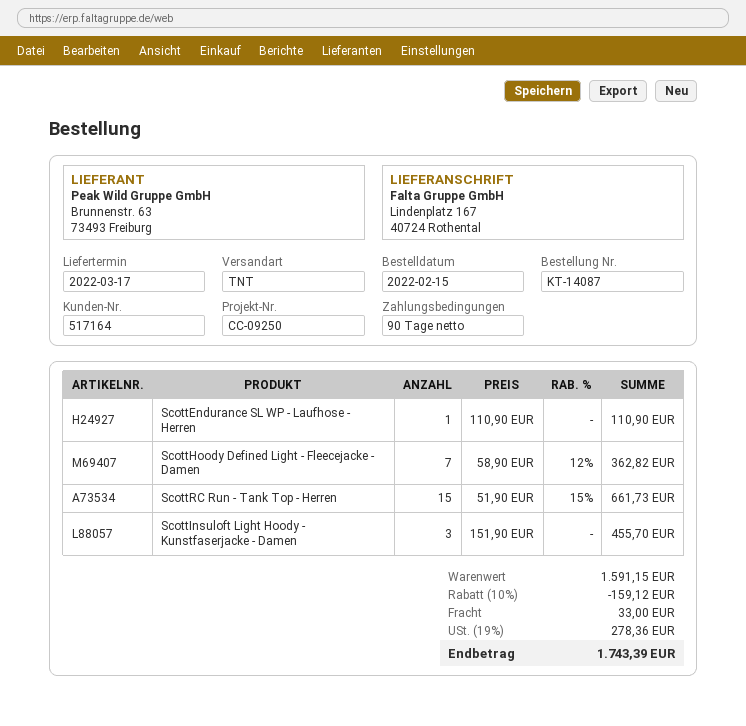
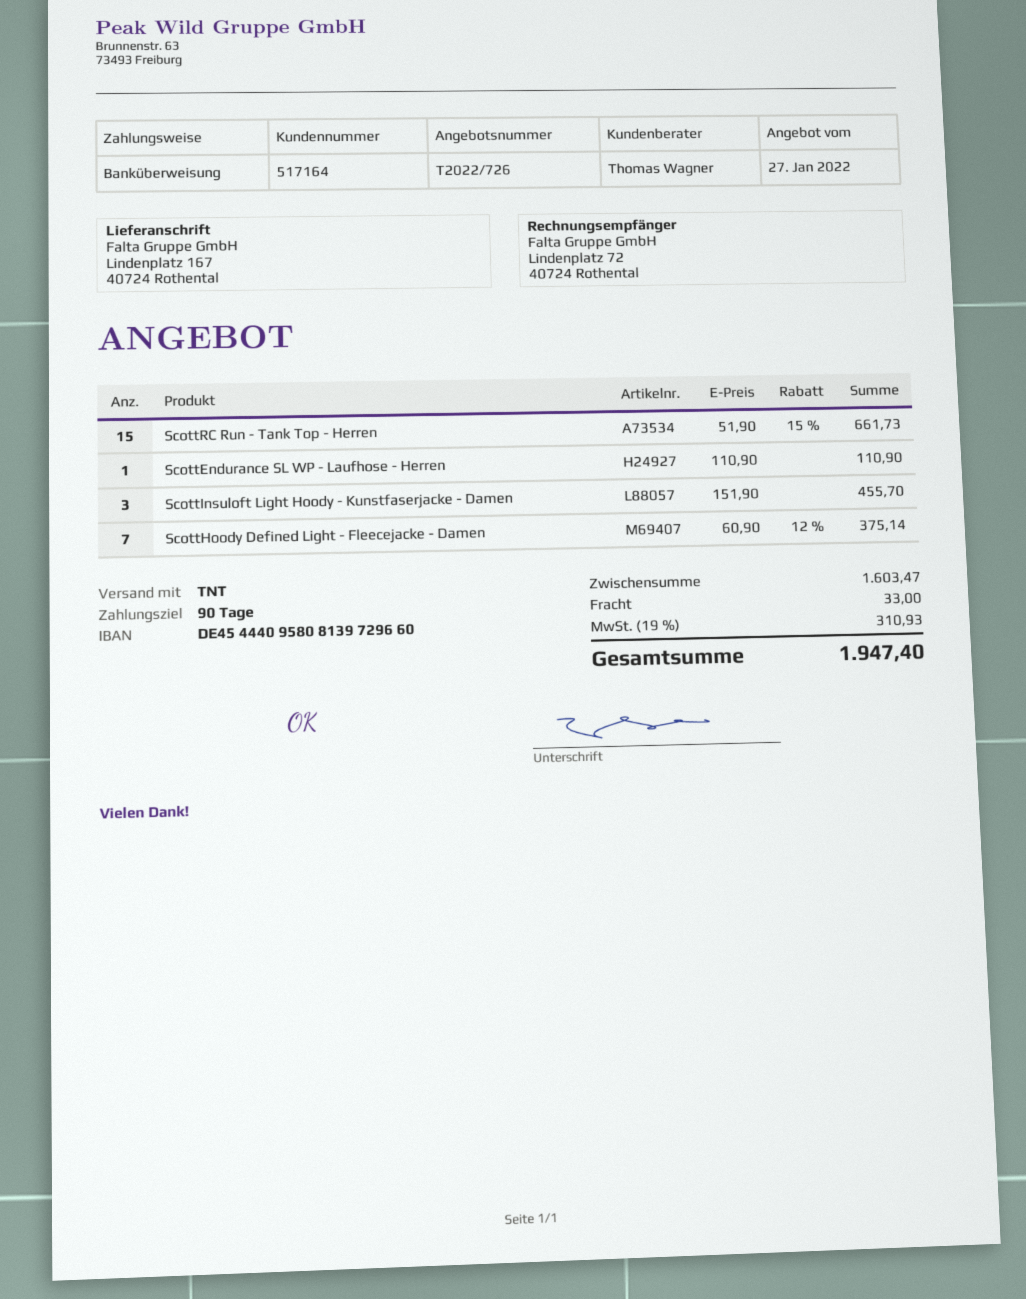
ScottHoody Defined Light - Fleecejacke - Damen: 7 x 58.90 - 12% = 362.82 -> 7 x 60.90 - 12% = 375.14
subtotal: 1591.15 -> 1603.47
discount: 10% = 159.12 -> none
tax: 19% = 278.36 -> 19% = 310.93
total: 1743.39 -> 1947.40

